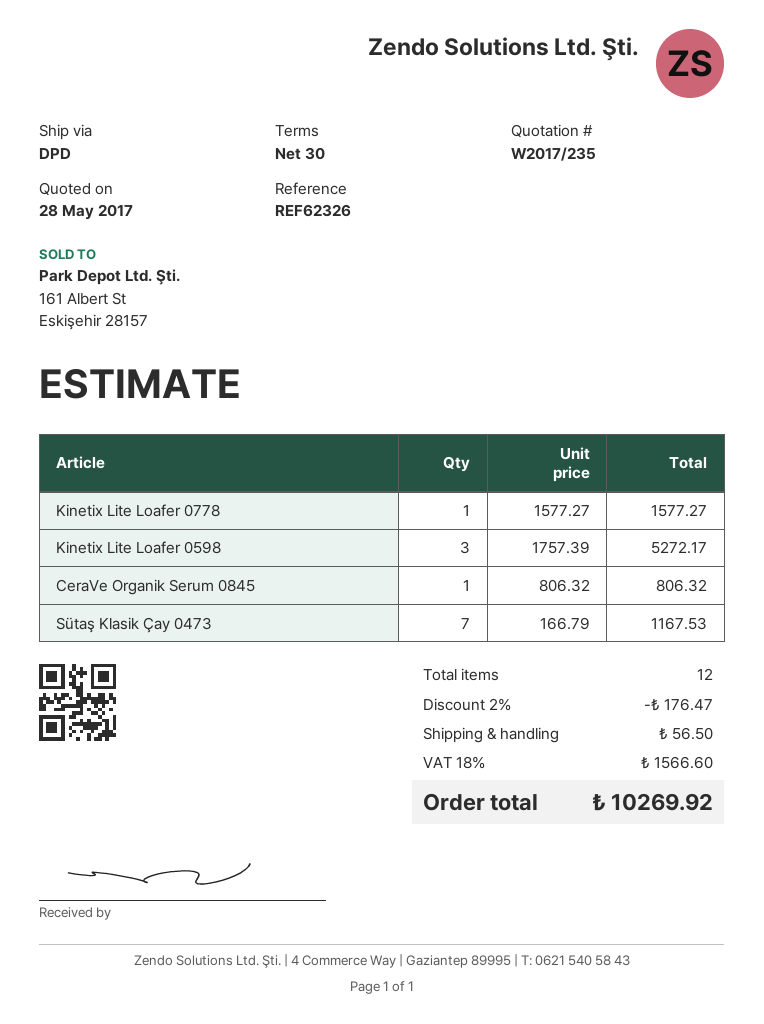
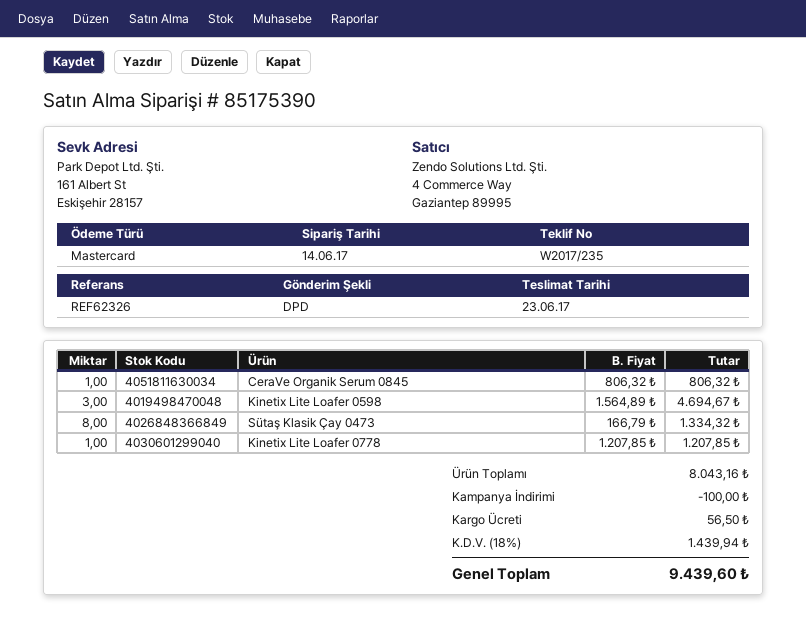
Kinetix Lite Loafer 0778: 1 x 1577.27 = 1577.27 -> 1 x 1207.85 = 1207.85
Kinetix Lite Loafer 0598: 3 x 1757.39 = 5272.17 -> 3 x 1564.89 = 4694.67
Sütaş Klasik Çay 0473: 7 x 166.79 = 1167.53 -> 8 x 166.79 = 1334.32
discount: 176.47 -> 100.00
tax: 18% = 1566.60 -> 18% = 1439.94
total: 10269.92 -> 9439.60

